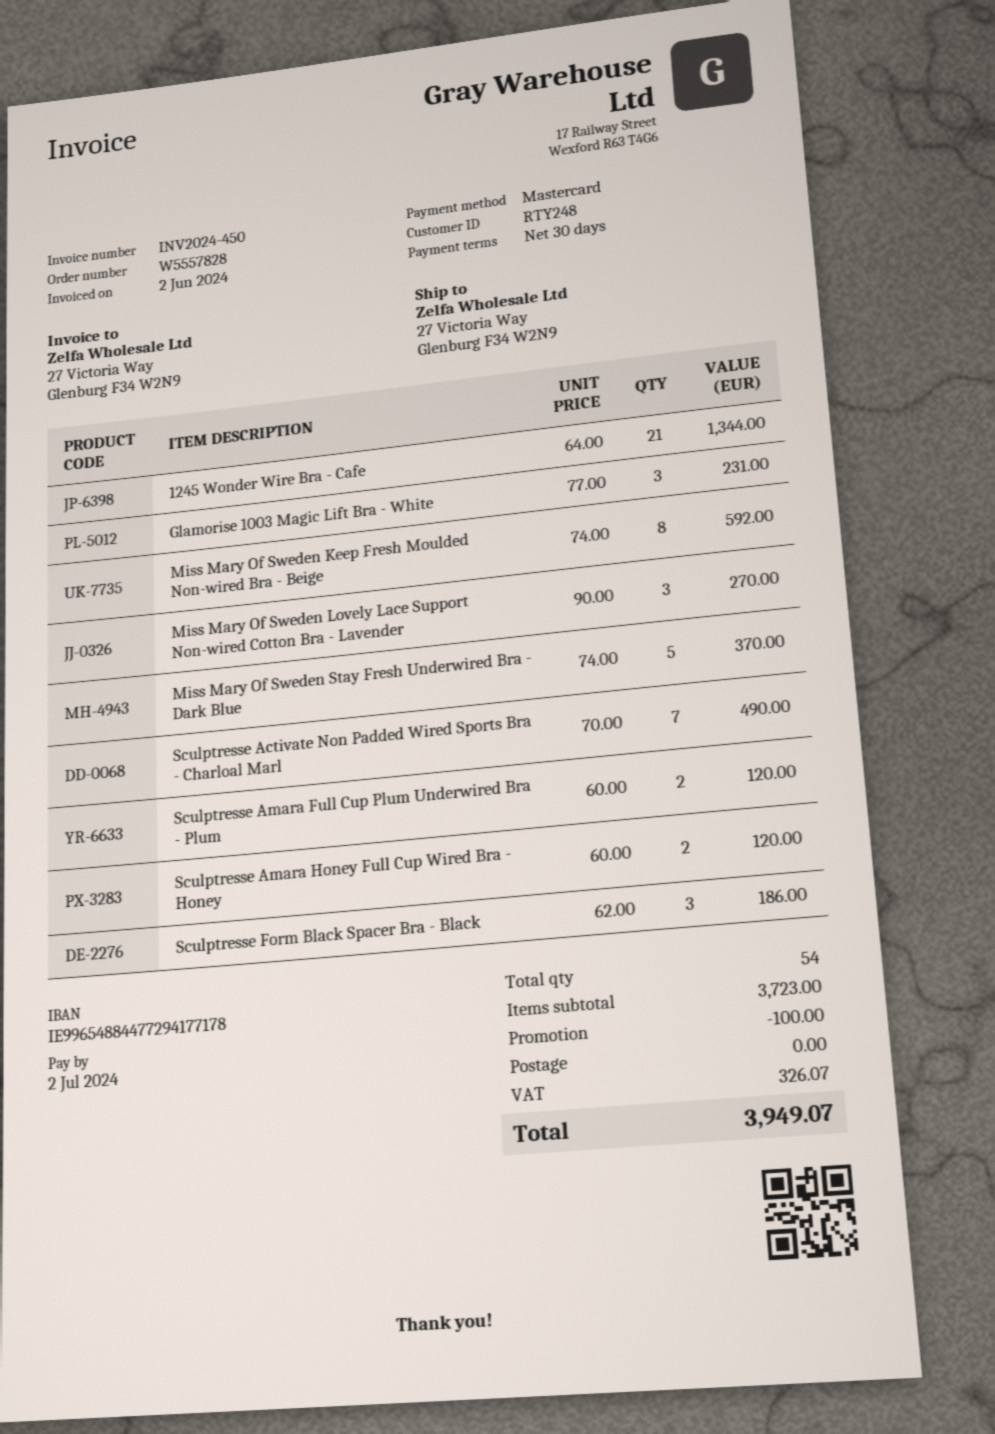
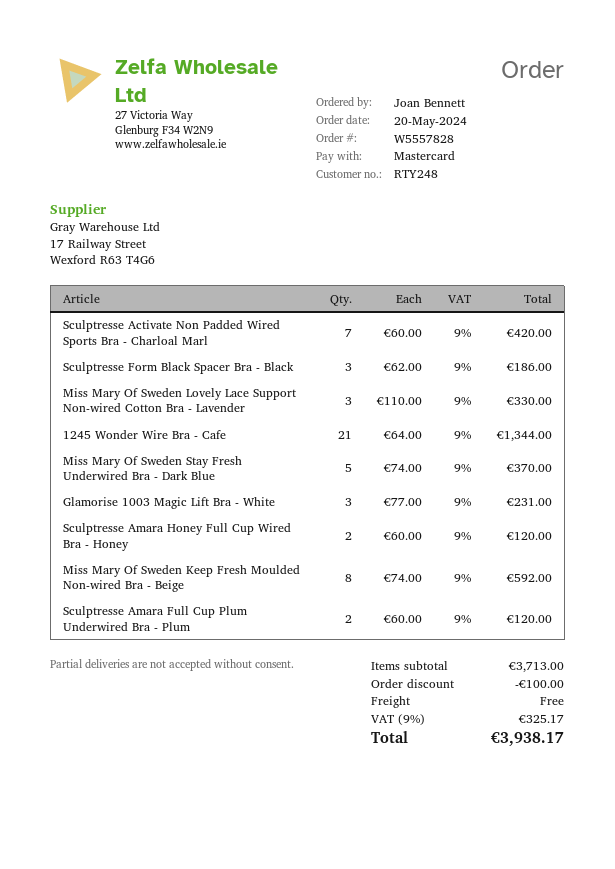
Miss Mary Of Sweden Lovely Lace Support Non-wired Cotton Bra - Lavender: 3 x 90.00 = 270.00 -> 3 x 110.00 = 330.00
Sculptresse Activate Non Padded Wired Sports Bra - Charloal Marl: 7 x 70.00 = 490.00 -> 7 x 60.00 = 420.00
subtotal: 3723.00 -> 3713.00
tax: 326.07 -> 325.17
total: 3949.07 -> 3938.17

